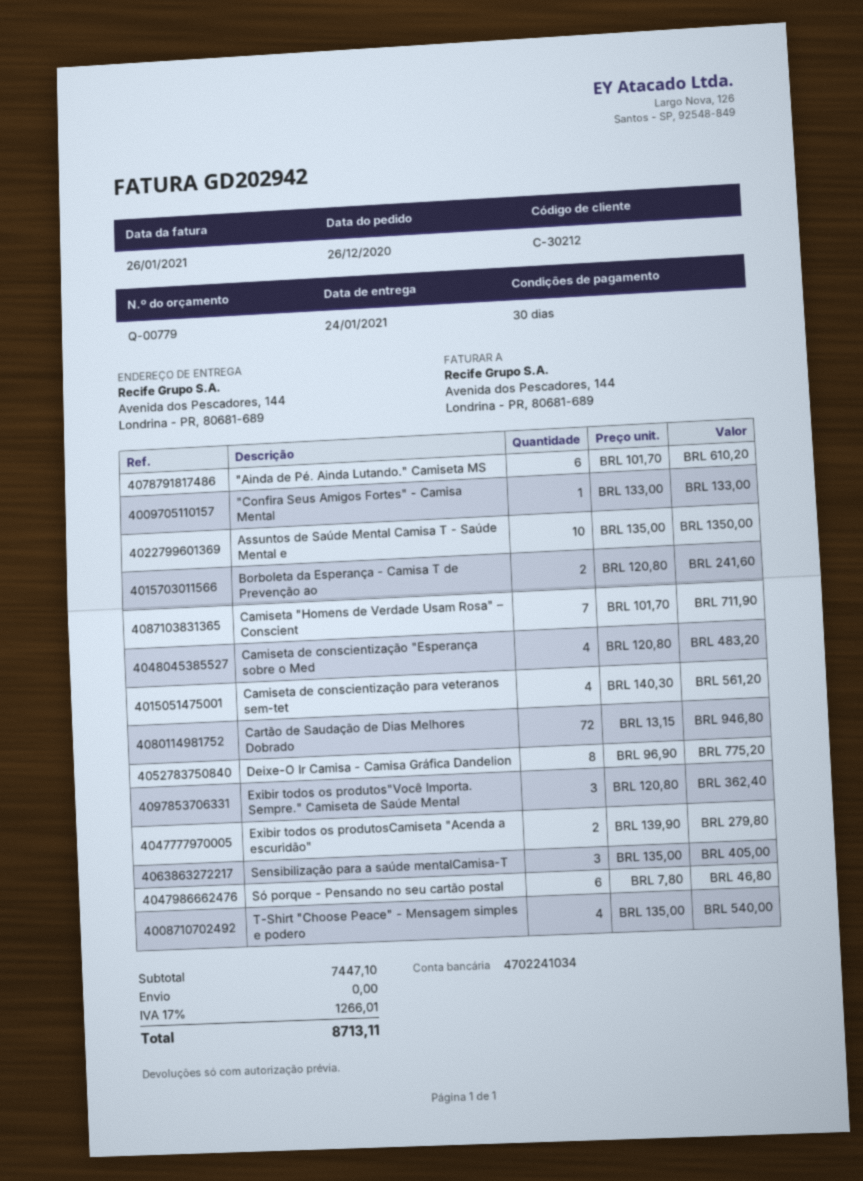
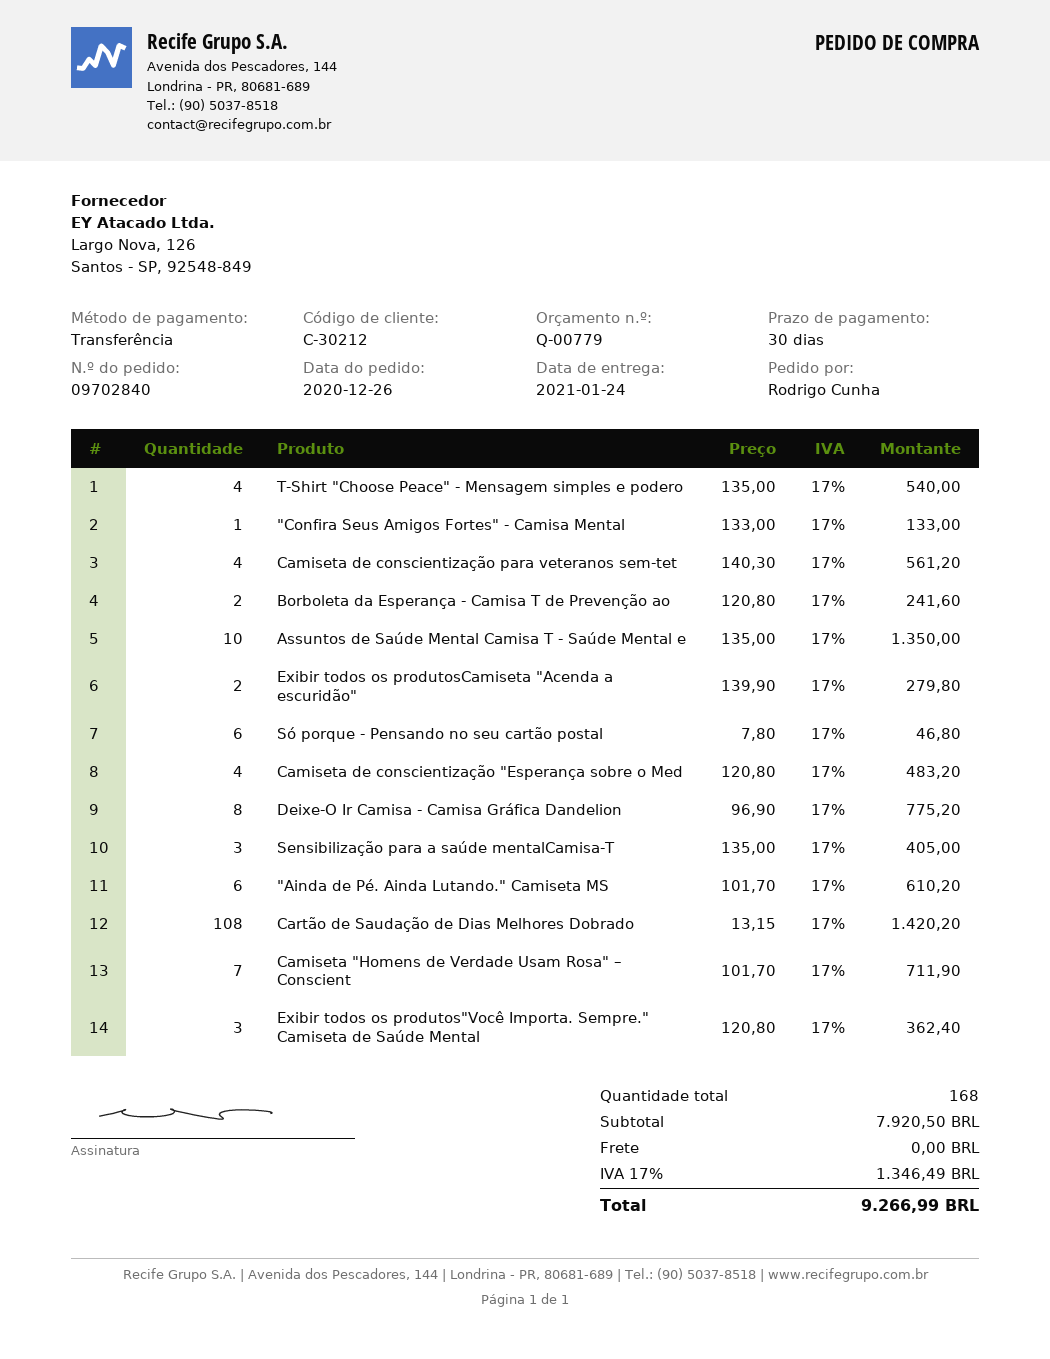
Cartão de Saudação de Dias Melhores Dobrado: 72 x 13.15 = 946.80 -> 108 x 13.15 = 1420.20
subtotal: 7447.10 -> 7920.50
tax: 17% = 1266.01 -> 17% = 1346.49
total: 8713.11 -> 9266.99

